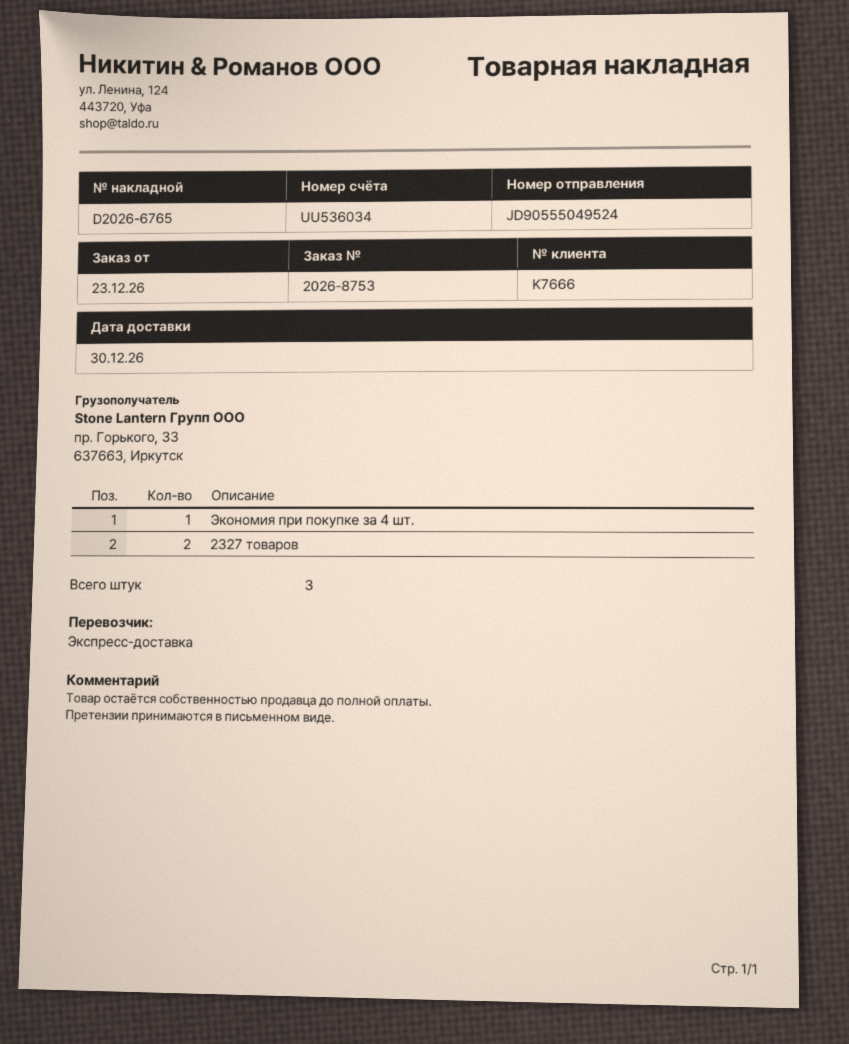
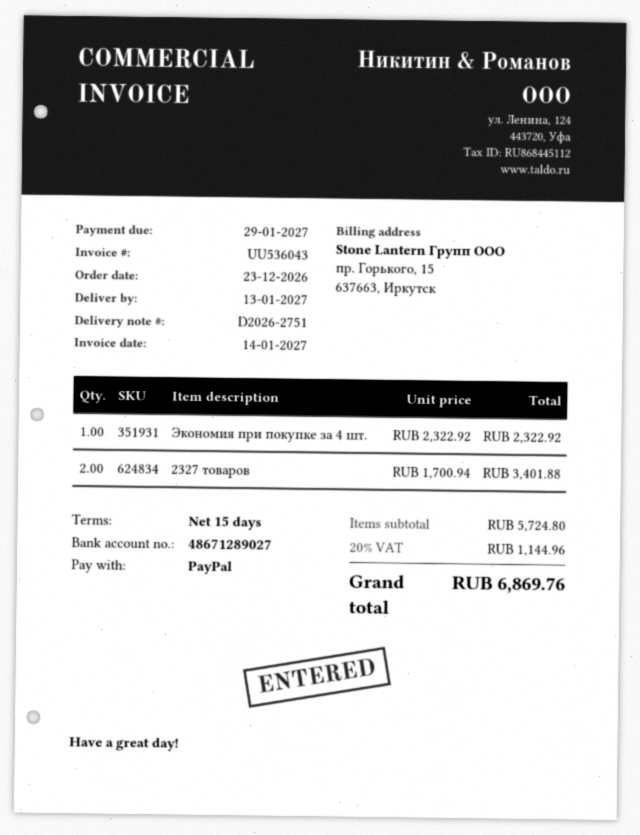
delivery note number: D2026-6765 -> D2026-2751
delivery date: 2026-12-30 -> 2027-01-13
invoice number: UU536034 -> UU536043

